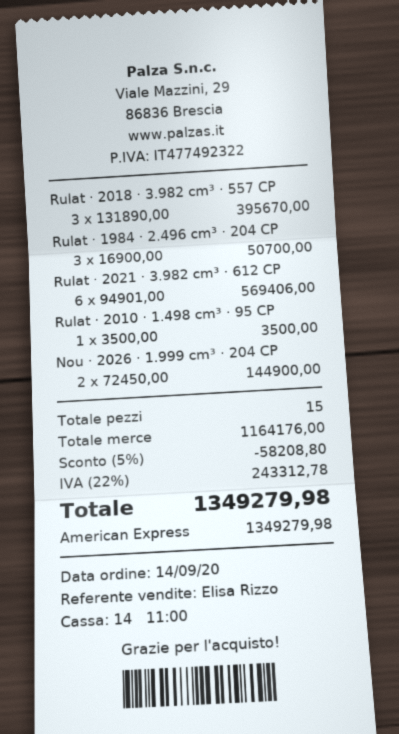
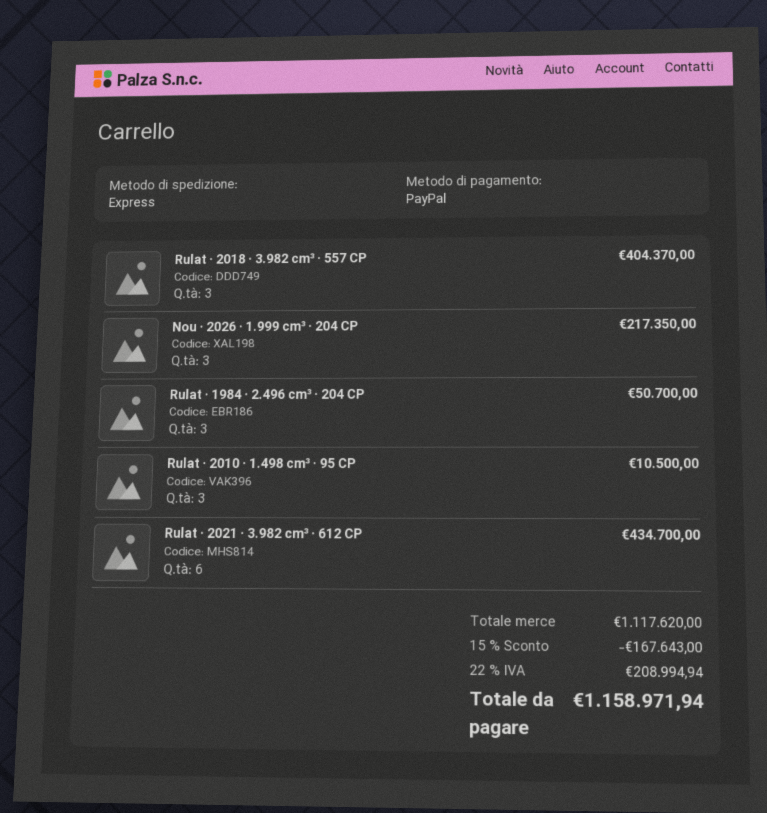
payment method: American Express -> PayPal
Rulat · 2018 · 3.982 cm³ · 557 CP: 3 for 395670.00 -> 3 for 404370.00
Rulat · 2021 · 3.982 cm³ · 612 CP: 6 for 569406.00 -> 6 for 434700.00
Rulat · 2010 · 1.498 cm³ · 95 CP: 1 for 3500.00 -> 3 for 10500.00
Nou · 2026 · 1.999 cm³ · 204 CP: 2 for 144900.00 -> 3 for 217350.00
subtotal: 1164176.00 -> 1117620.00
discount: 5% = 58208.80 -> 15% = 167643.00
tax: 22% = 243312.78 -> 22% = 208994.94
total: 1349279.98 -> 1158971.94

